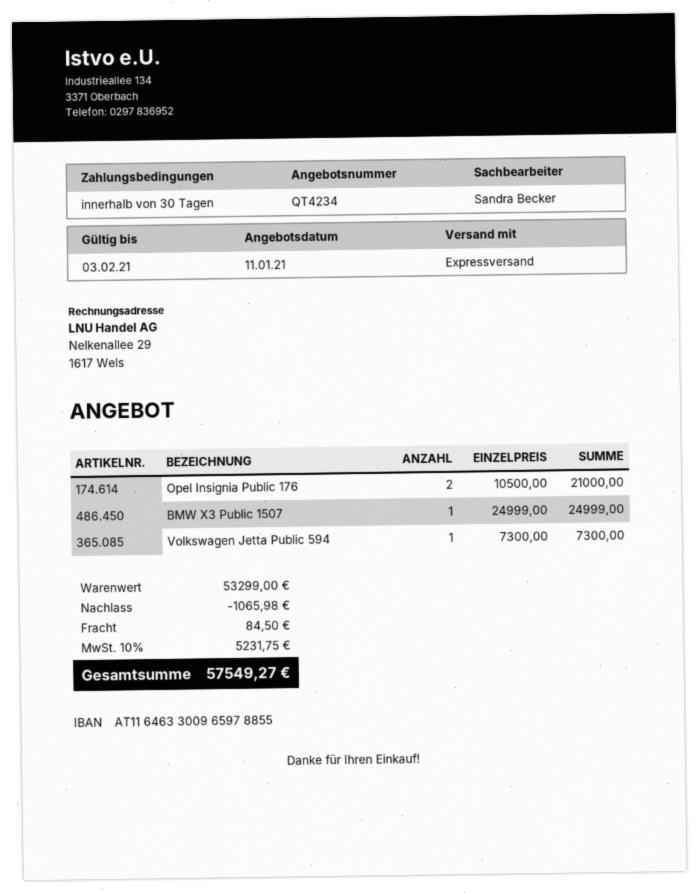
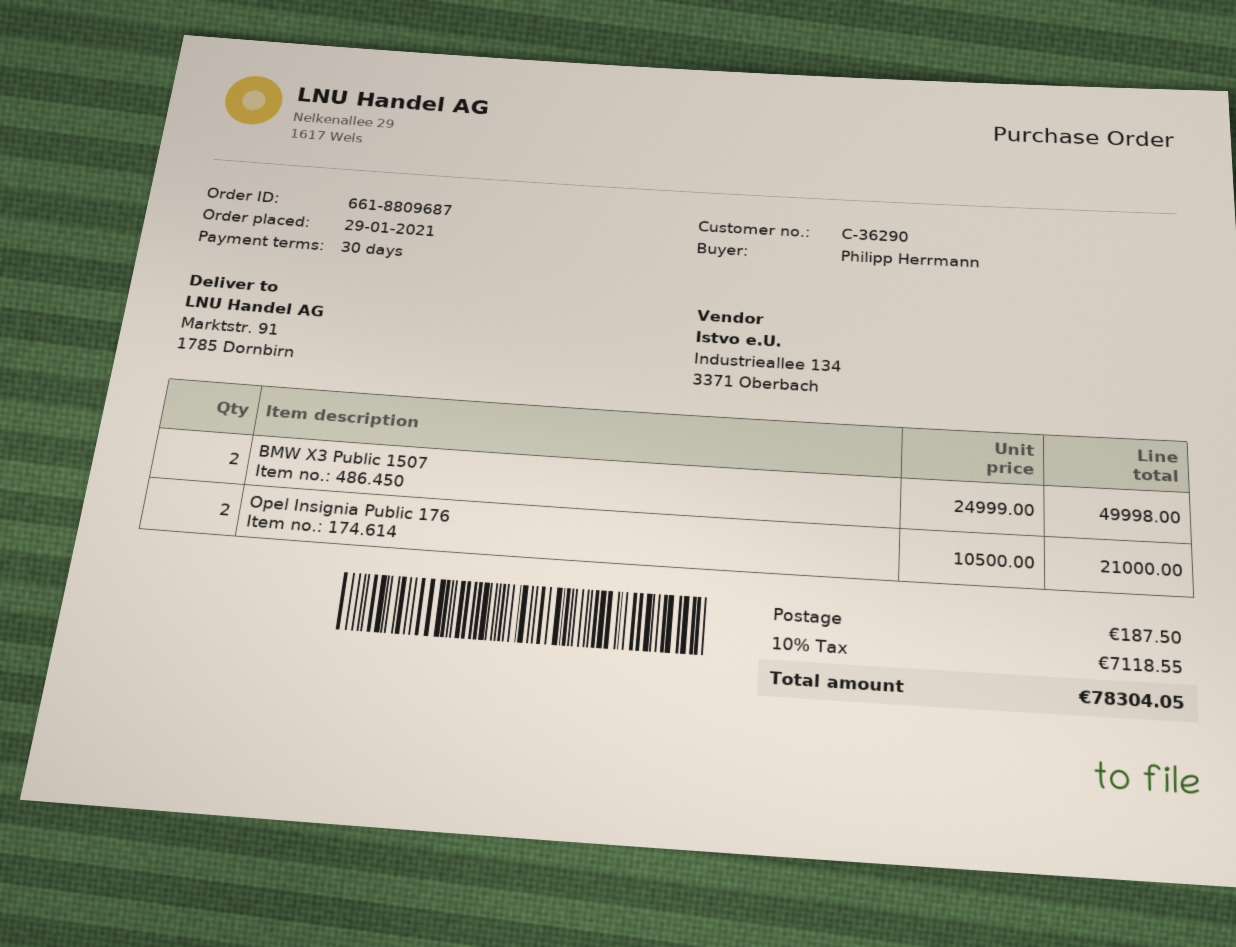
BMW X3 Public 1507: 1 x 24999.00 = 24999.00 -> 2 x 24999.00 = 49998.00
Volkswagen Jetta Public 594: 1 x 7300.00 = 7300.00 -> none
discount: 1065.98 -> none
shipping: 84.50 -> 187.50
tax: 10% = 5231.75 -> 10% = 7118.55
total: 57549.27 -> 78304.05

